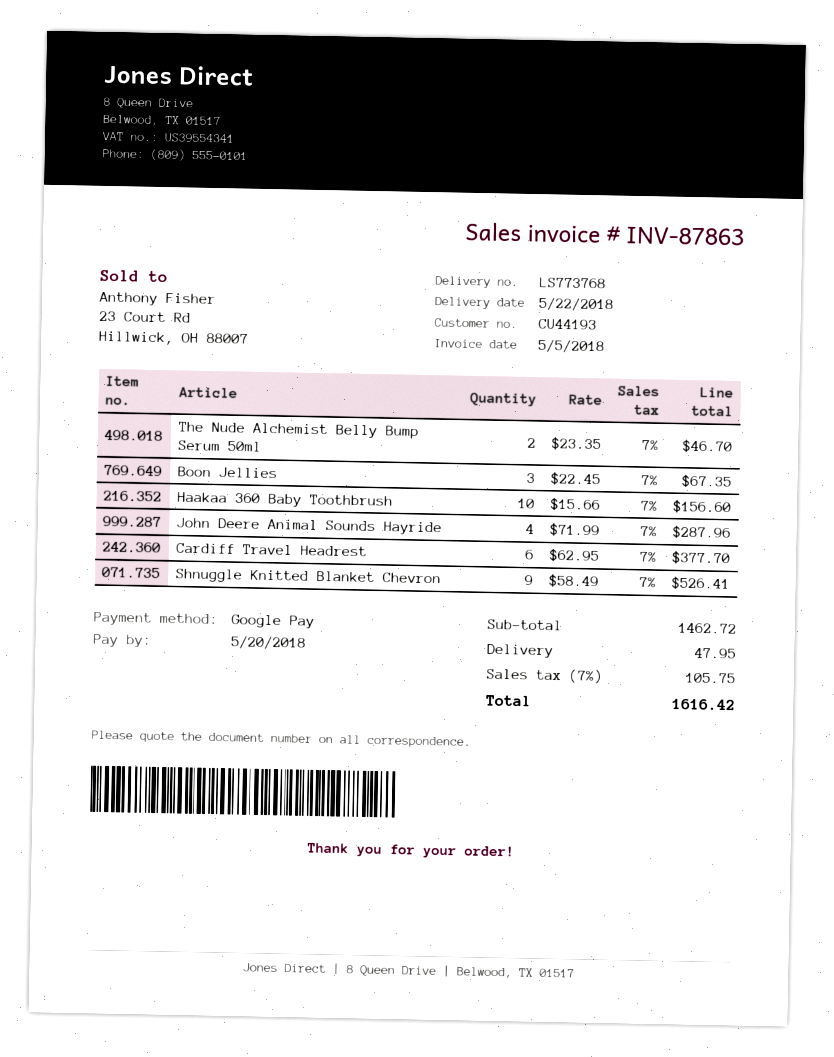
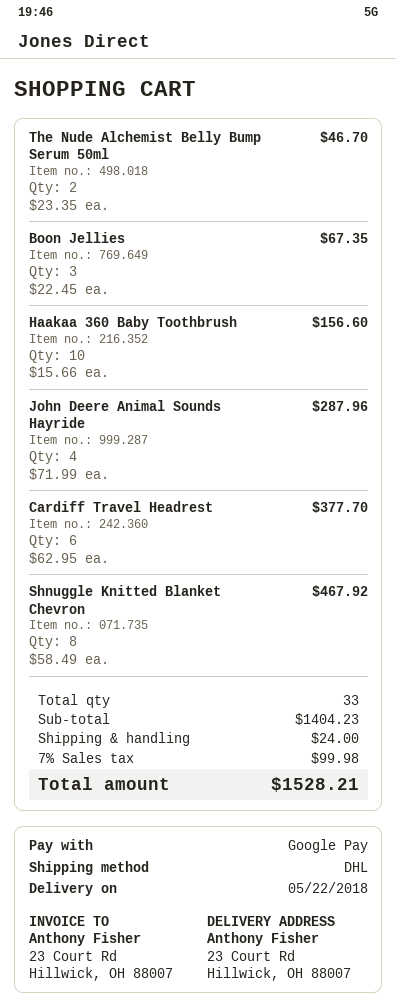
Shnuggle Knitted Blanket Chevron: 9 x 58.49 = 526.41 -> 8 x 58.49 = 467.92
subtotal: 1462.72 -> 1404.23
shipping: 47.95 -> 24.00
tax: 7% = 105.75 -> 7% = 99.98
total: 1616.42 -> 1528.21

